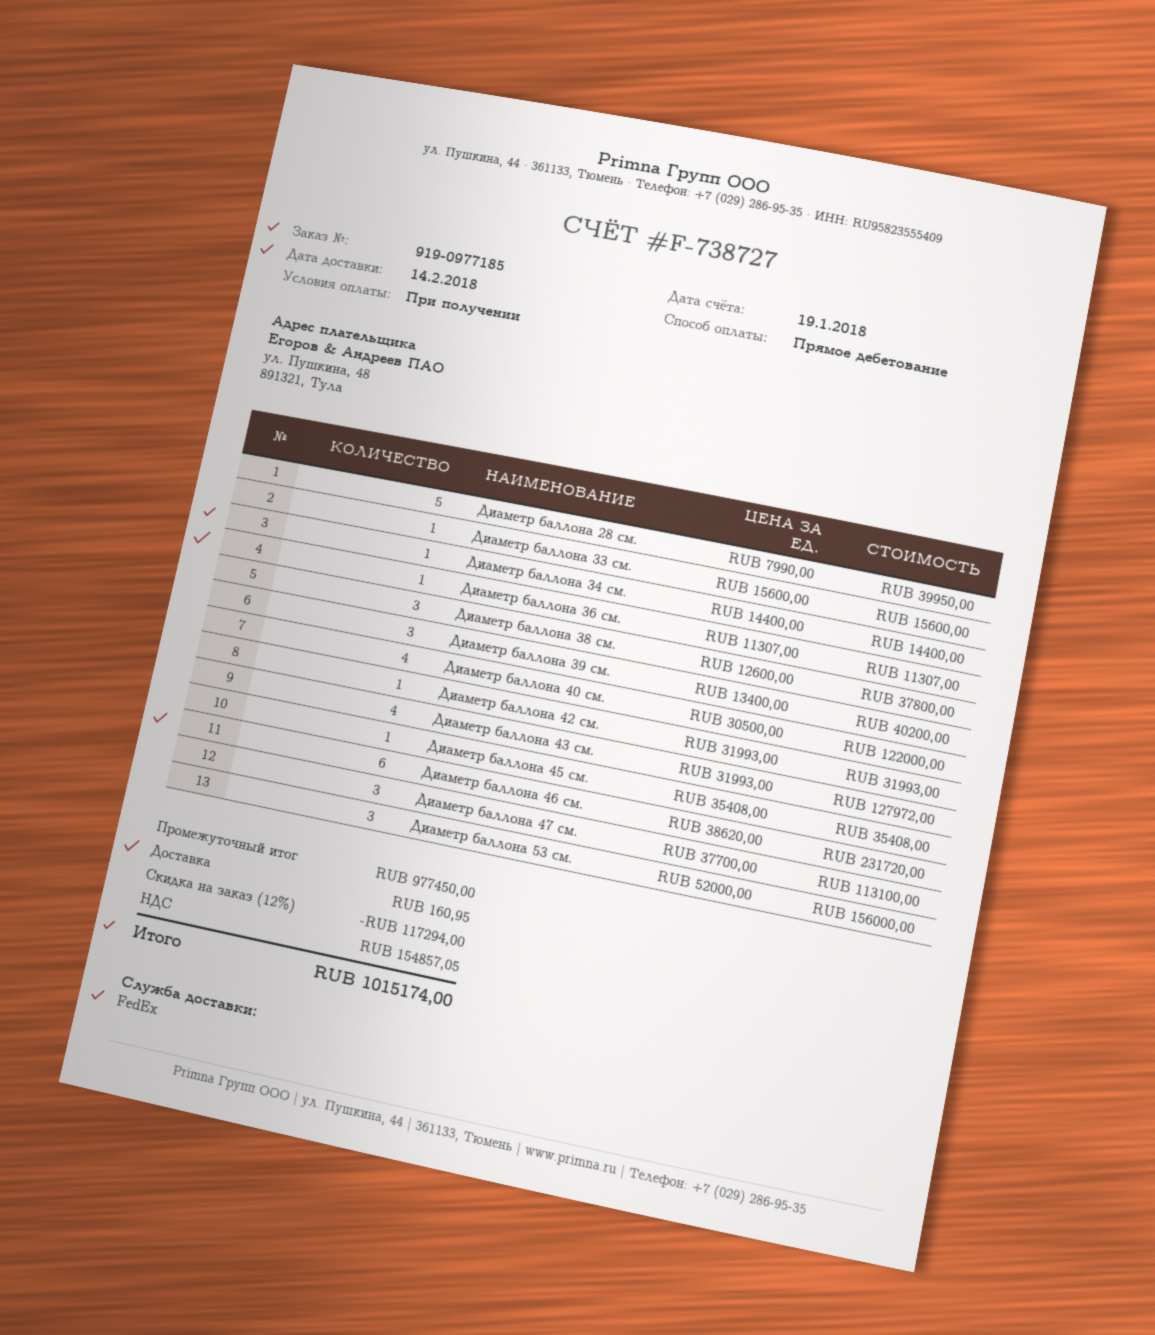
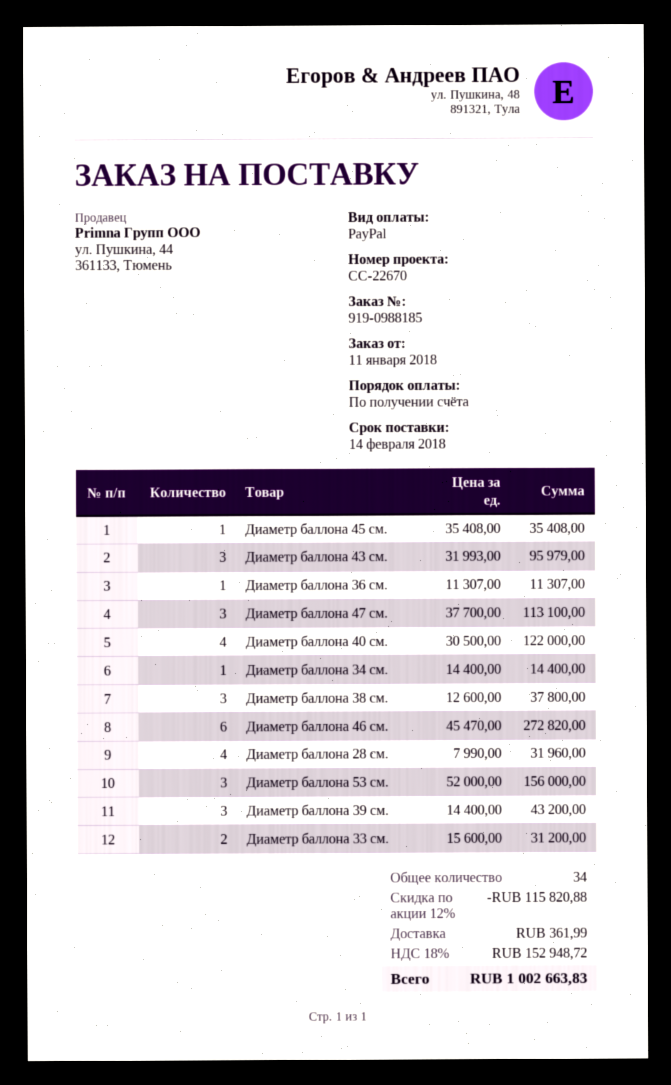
order number: 919-0977185 -> 919-0988185
payment method: direct debit -> PayPal
Диаметр баллона 28 см.: 5 x 7990.00 = 39950.00 -> 4 x 7990.00 = 31960.00
Диаметр баллона 33 см.: 1 x 15600.00 = 15600.00 -> 2 x 15600.00 = 31200.00
Диаметр баллона 39 см.: 3 x 13400.00 = 40200.00 -> 3 x 14400.00 = 43200.00
Диаметр баллона 42 см.: 1 x 31993.00 = 31993.00 -> none
Диаметр баллона 43 см.: 4 x 31993.00 = 127972.00 -> 3 x 31993.00 = 95979.00
Диаметр баллона 46 см.: 6 x 38620.00 = 231720.00 -> 6 x 45470.00 = 272820.00
discount: 12% = 117294.00 -> 12% = 115820.88
shipping: 160.95 -> 361.99
tax: 154857.05 -> 152948.72
total: 1015174.00 -> 1002663.83

